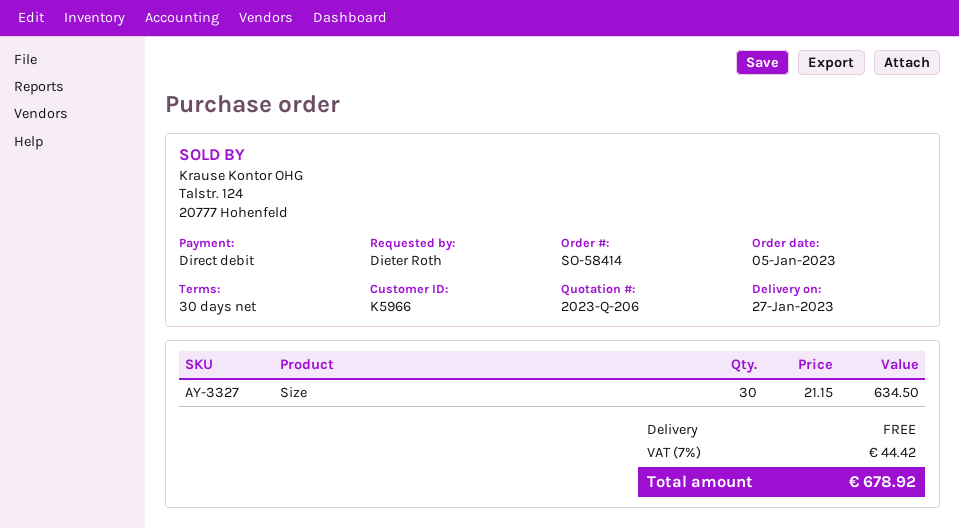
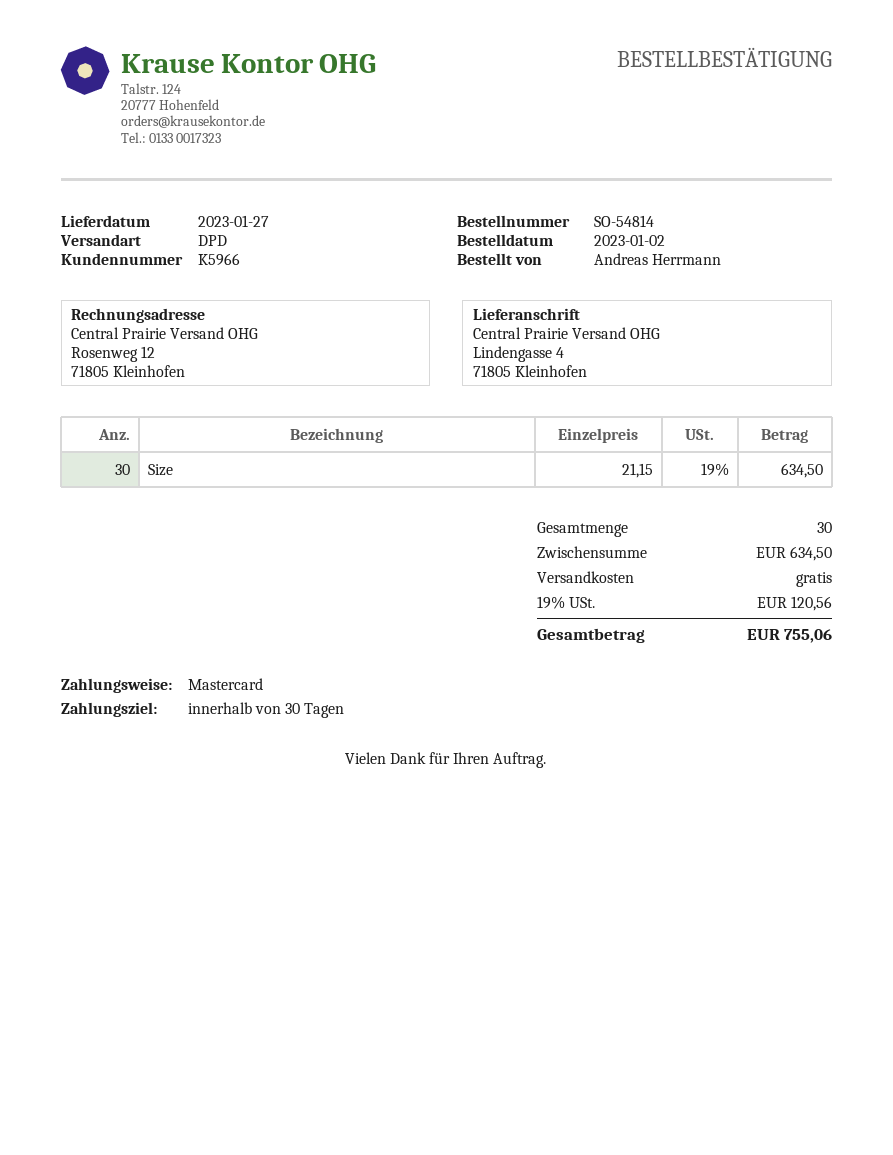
order number: SO-58414 -> SO-54814
order date: 2023-01-05 -> 2023-01-02
ordered by: Dieter Roth -> Andreas Herrmann
payment method: direct debit -> Mastercard
tax: 7% = 44.42 -> 19% = 120.56
total: 678.92 -> 755.06

